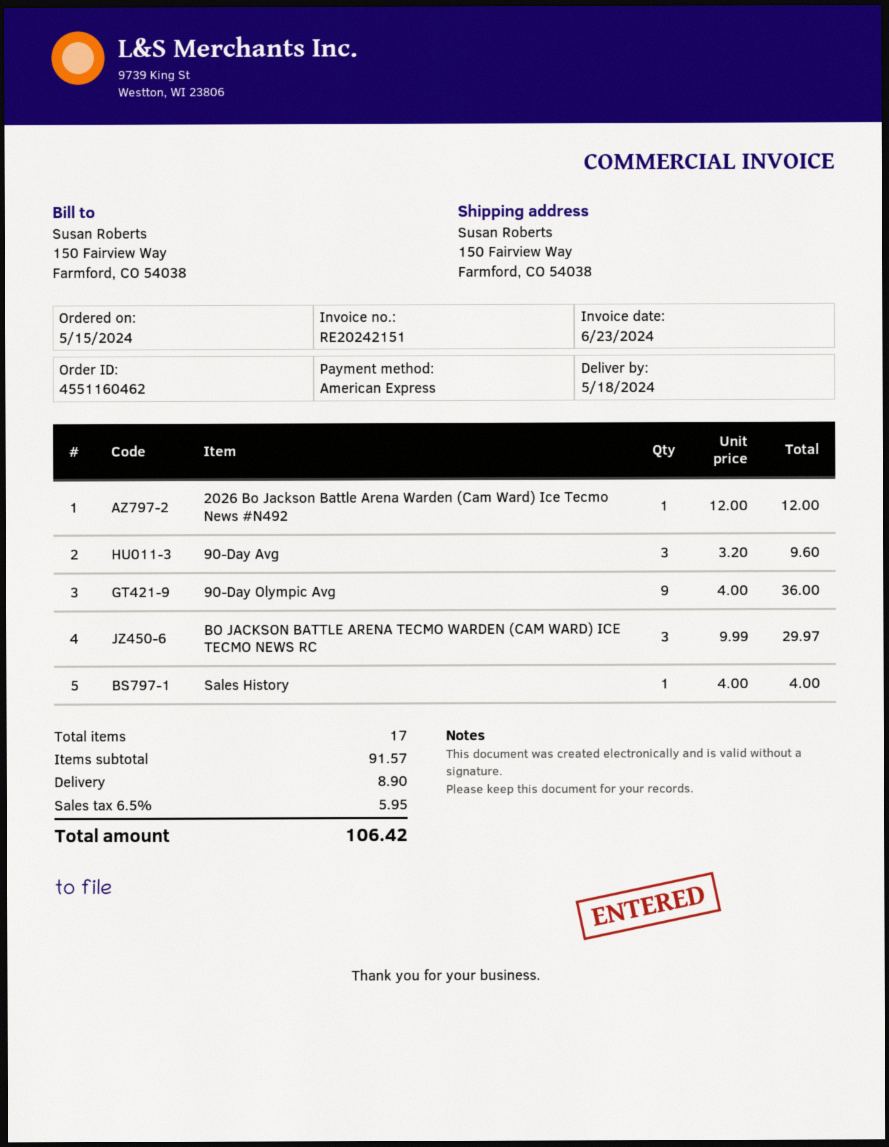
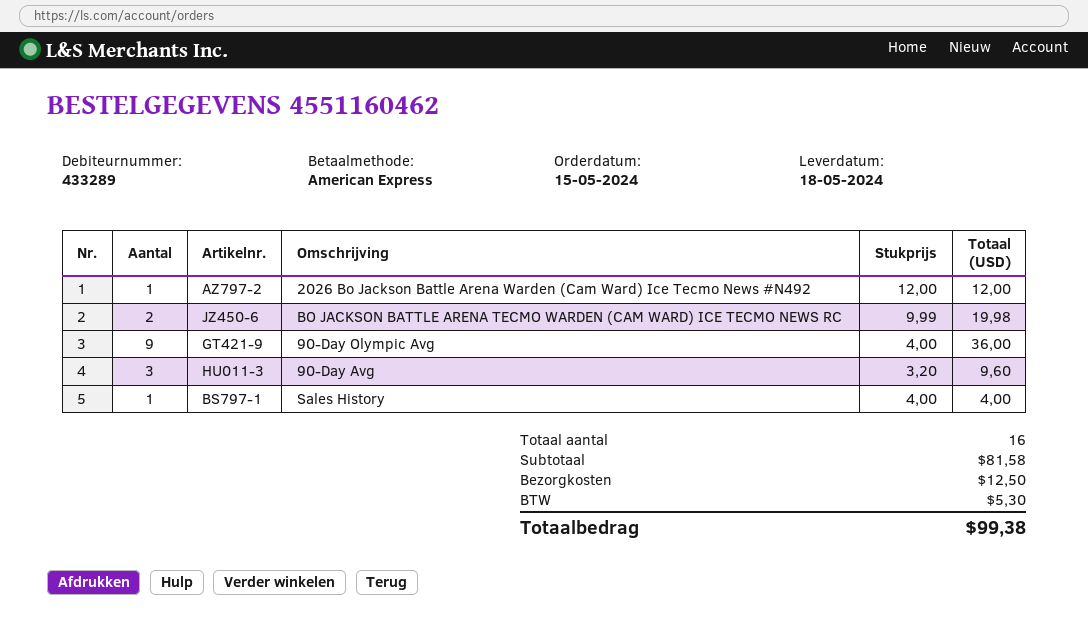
BO JACKSON BATTLE ARENA TECMO WARDEN (CAM WARD) ICE TECMO NEWS RC: 3 x 9.99 = 29.97 -> 2 x 9.99 = 19.98
total quantity: 17 -> 16
subtotal: 91.57 -> 81.58
shipping: 8.90 -> 12.50
tax: 5.95 -> 5.30
total: 106.42 -> 99.38

